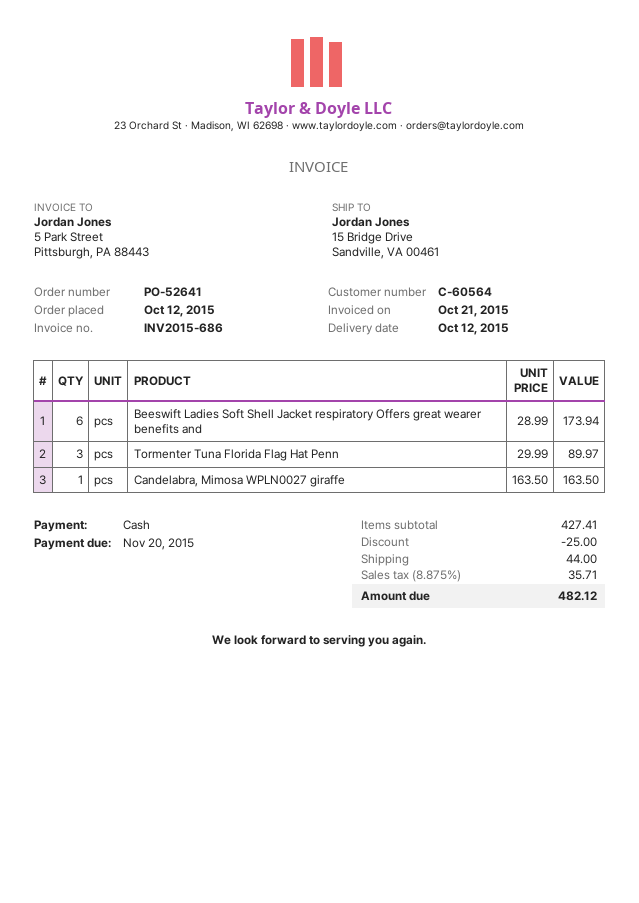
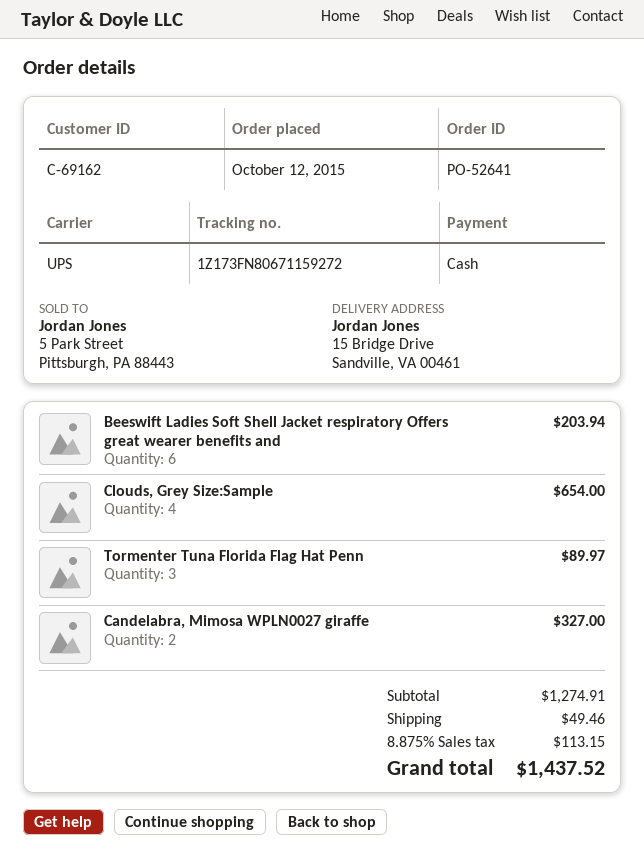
customer number: C-60564 -> C-69162
Beeswift Ladies Soft Shell Jacket respiratory Offers great wearer benefits and: 6 for 173.94 -> 6 for 203.94
Candelabra, Mimosa WPLN0027 giraffe: 1 for 163.50 -> 2 for 327.00
Clouds, Grey Size:Sample: none -> 4 for 654.00
subtotal: 427.41 -> 1274.91
discount: 25.00 -> none
shipping: 44.00 -> 49.46
tax: 8.875% = 35.71 -> 8.875% = 113.15
total: 482.12 -> 1437.52

